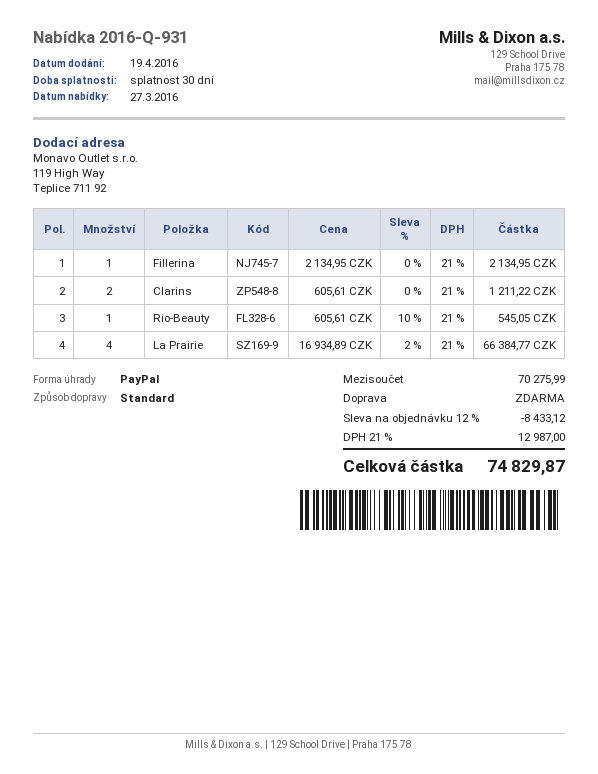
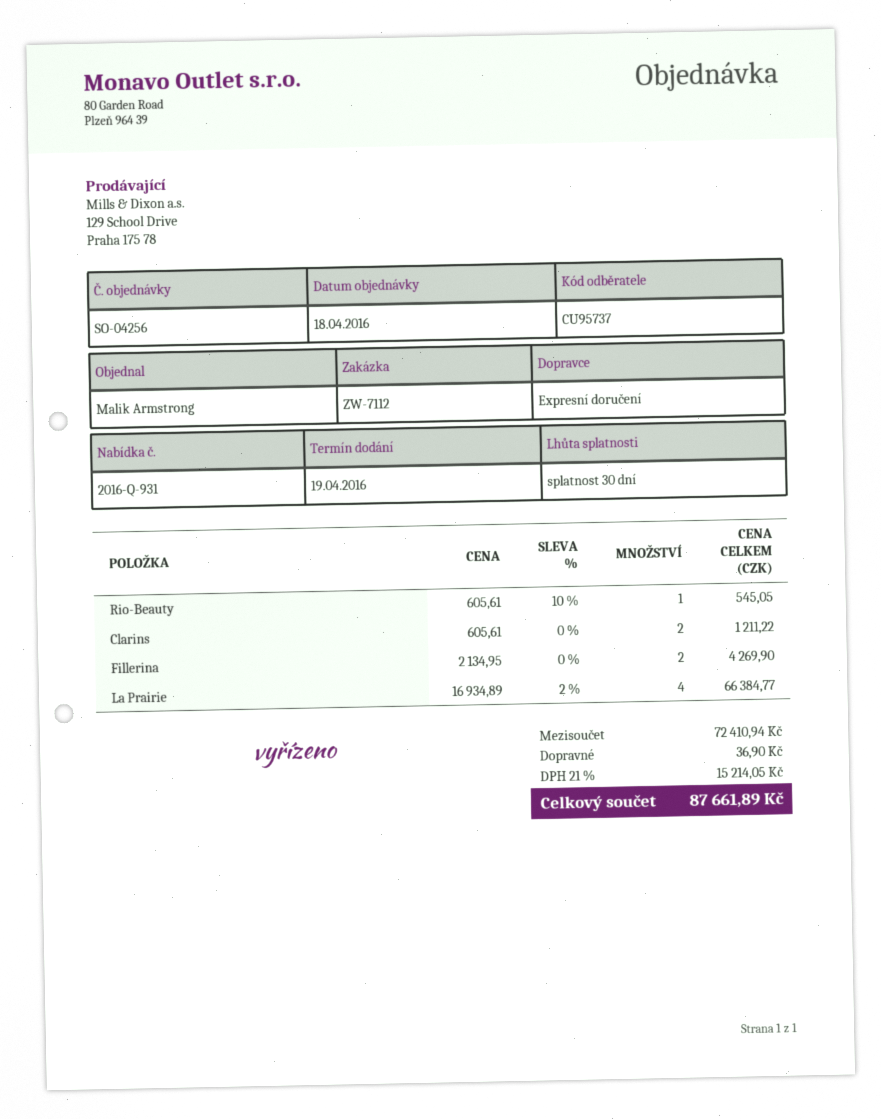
shipping method: standard -> express
Fillerina: 1 x 2134.95 = 2134.95 -> 2 x 2134.95 = 4269.90
subtotal: 70275.99 -> 72410.94
discount: 12% = 8433.12 -> none
shipping: 0.00 -> 36.90
tax: 21% = 12987.00 -> 21% = 15214.05
total: 74829.87 -> 87661.89

